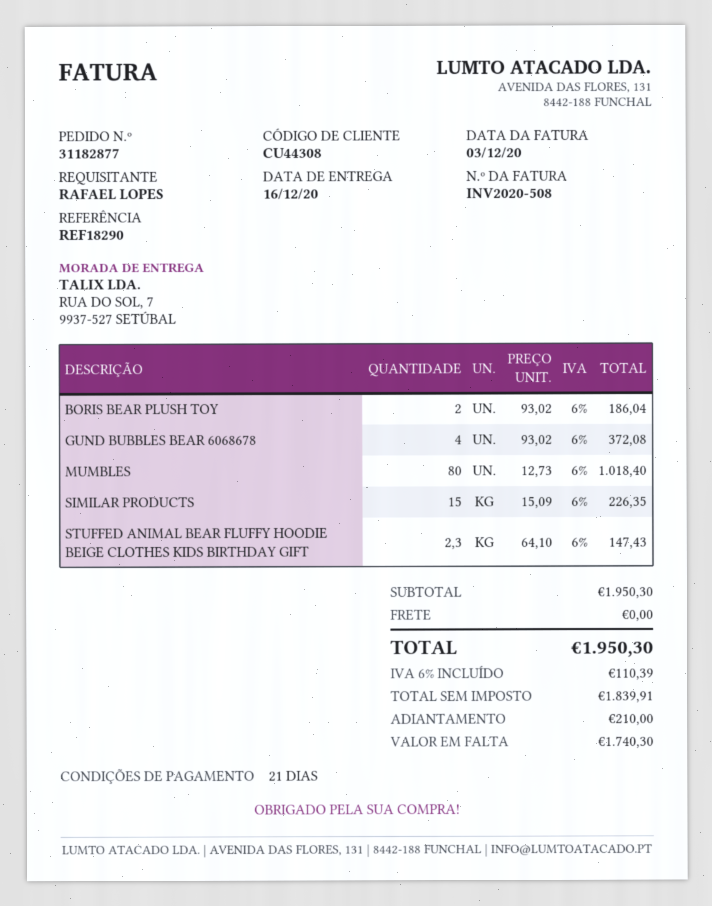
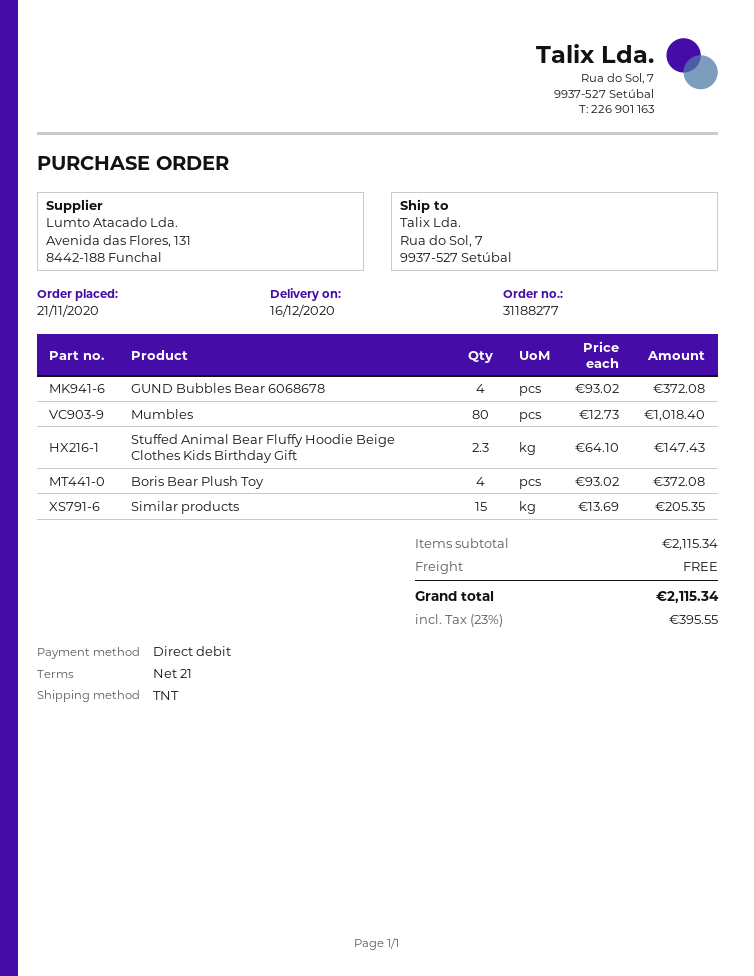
order number: 31182877 -> 31188277
BORIS BEAR PLUSH TOY: 2 x 93.02 = 186.04 -> 4 x 93.02 = 372.08
SIMILAR PRODUCTS: 15 x 15.09 = 226.35 -> 15 x 13.69 = 205.35
subtotal: 1950.30 -> 2115.34
tax: 6% = 110.39 -> 23% = 395.55
total: 1950.30 -> 2115.34

